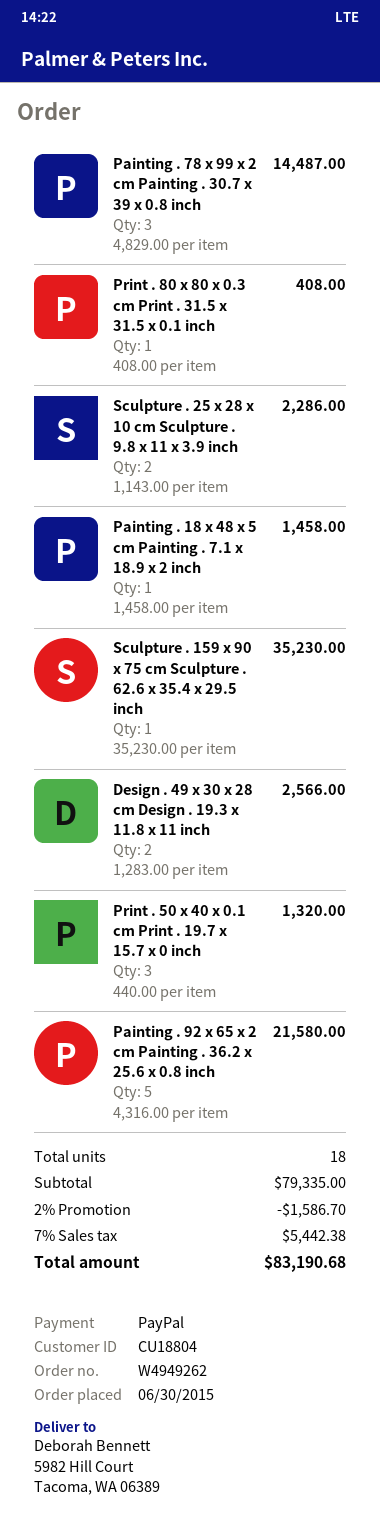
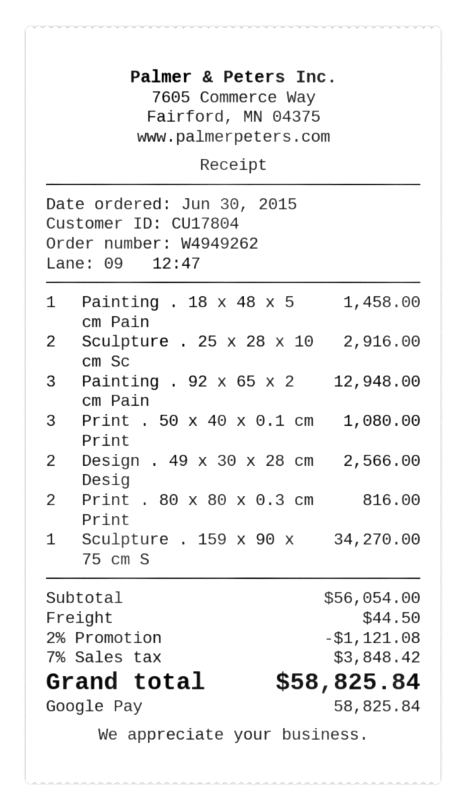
customer number: CU18804 -> CU17804
payment method: PayPal -> Google Pay
Painting . 78 x 99 x 2 cm Painting . 30.7 x 39 x 0.8 inch: 3 for 14487.00 -> none
Print . 80 x 80 x 0.3 cm Print . 31.5 x 31.5 x 0.1 inch: 1 for 408.00 -> 2 for 816.00
Sculpture . 25 x 28 x 10 cm Sculpture . 9.8 x 11 x 3.9 inch: 2 for 2286.00 -> 2 for 2916.00
Sculpture . 159 x 90 x 75 cm Sculpture . 62.6 x 35.4 x 29.5 inch: 1 for 35230.00 -> 1 for 34270.00
Print . 50 x 40 x 0.1 cm Print . 19.7 x 15.7 x 0 inch: 3 for 1320.00 -> 3 for 1080.00
Painting . 92 x 65 x 2 cm Painting . 36.2 x 25.6 x 0.8 inch: 5 for 21580.00 -> 3 for 12948.00
subtotal: 79335.00 -> 56054.00
discount: 2% = 1586.70 -> 2% = 1121.08
shipping: none -> 44.50
tax: 7% = 5442.38 -> 7% = 3848.42
total: 83190.68 -> 58825.84

